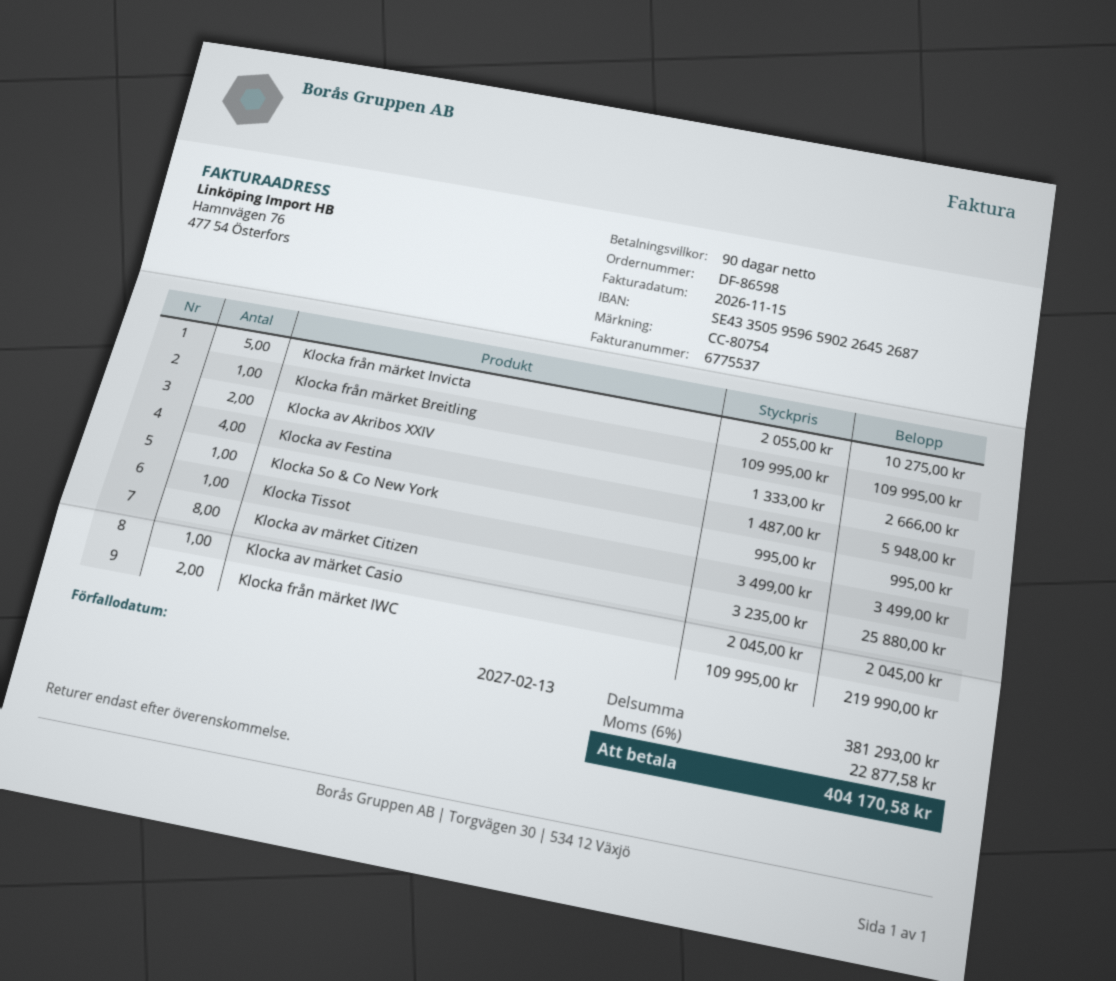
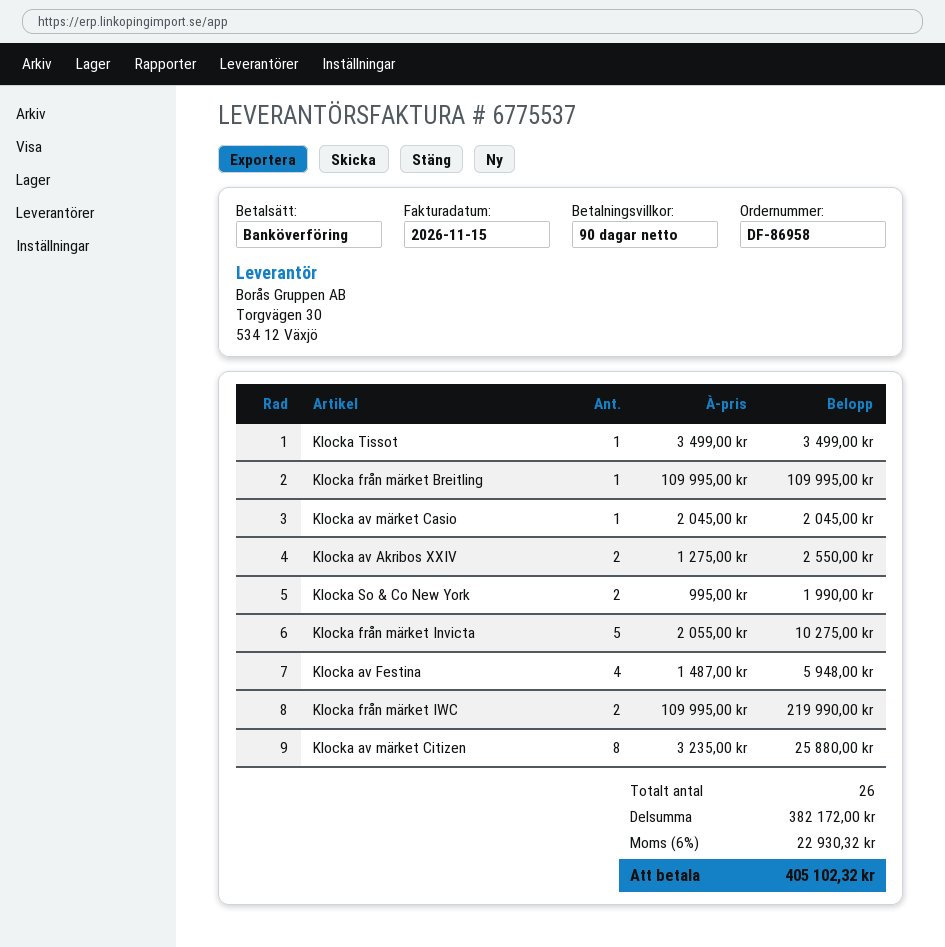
order number: DF-86598 -> DF-86958
Klocka av Akribos XXIV: 2 x 1333.00 = 2666.00 -> 2 x 1275.00 = 2550.00
Klocka So & Co New York: 1 x 995.00 = 995.00 -> 2 x 995.00 = 1990.00
subtotal: 381293.00 -> 382172.00
tax: 6% = 22877.58 -> 6% = 22930.32
total: 404170.58 -> 405102.32

